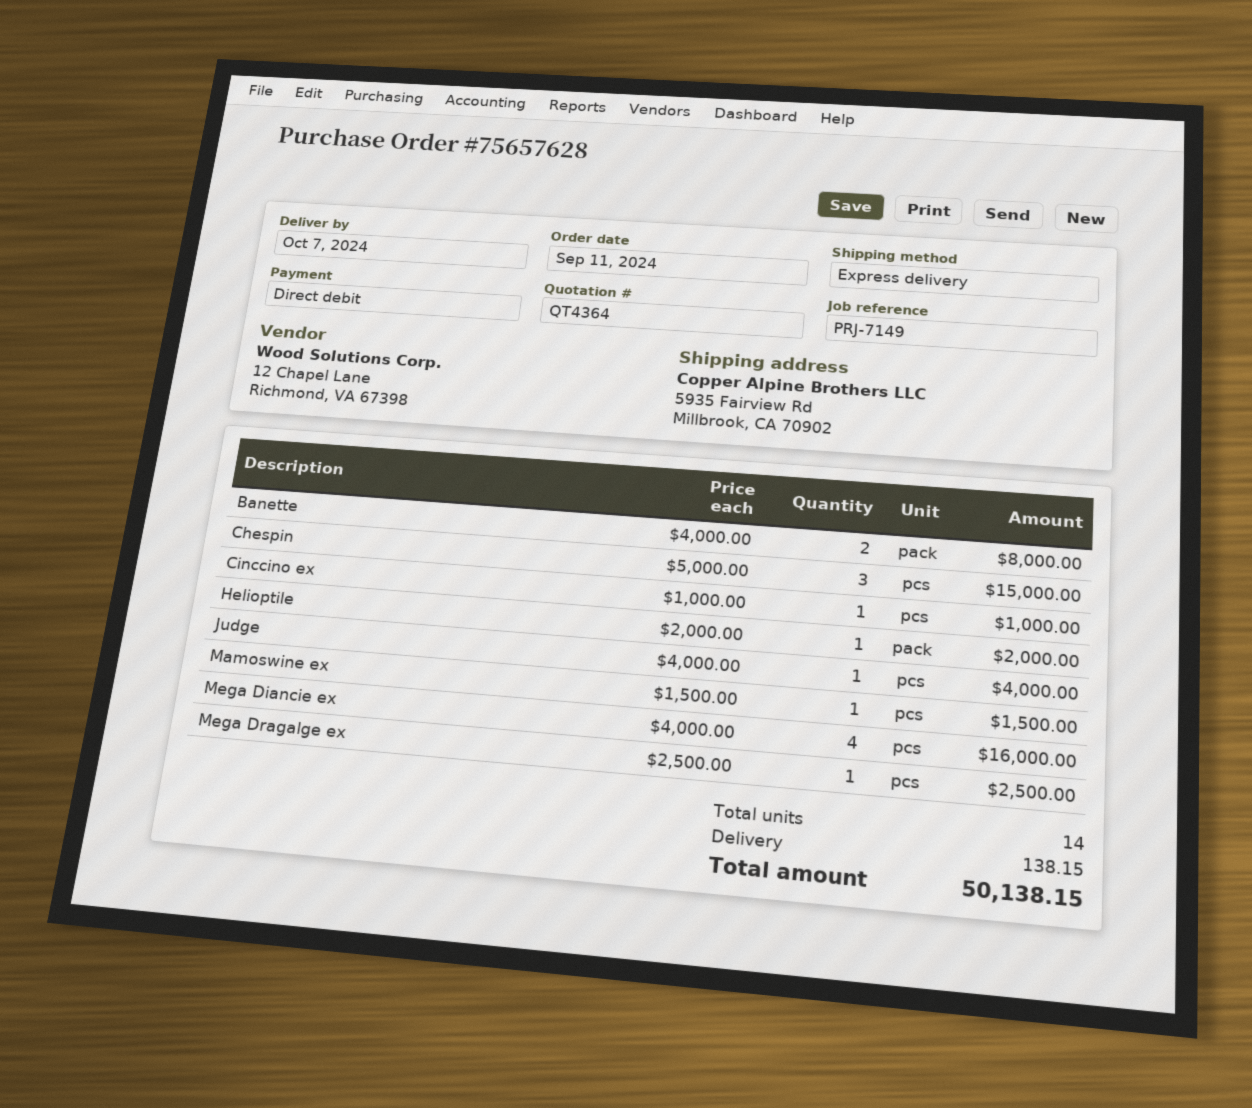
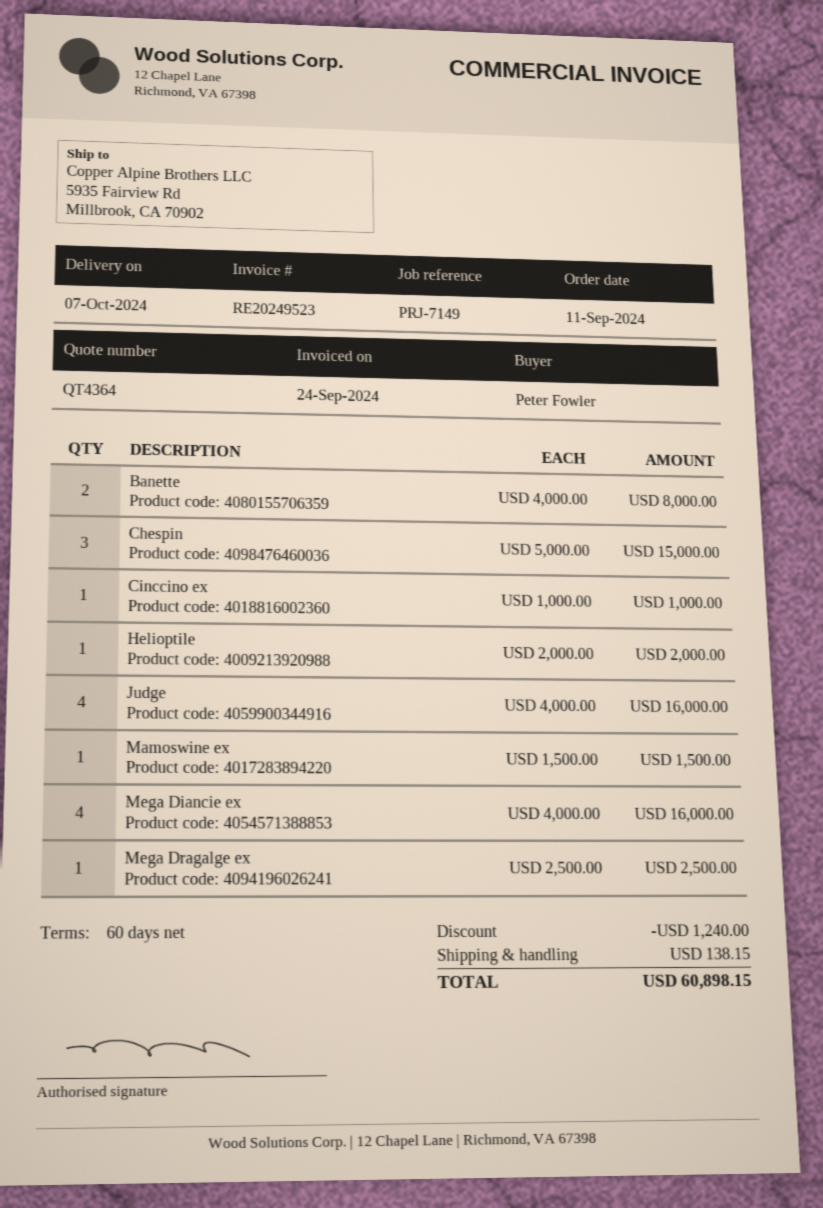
Judge: 1 x 4000.00 = 4000.00 -> 4 x 4000.00 = 16000.00
discount: none -> 1240.00
total: 50138.15 -> 60898.15

